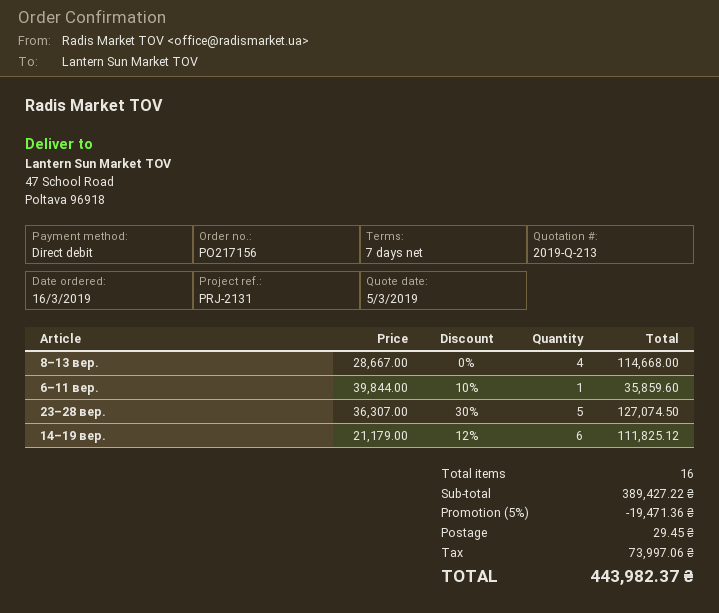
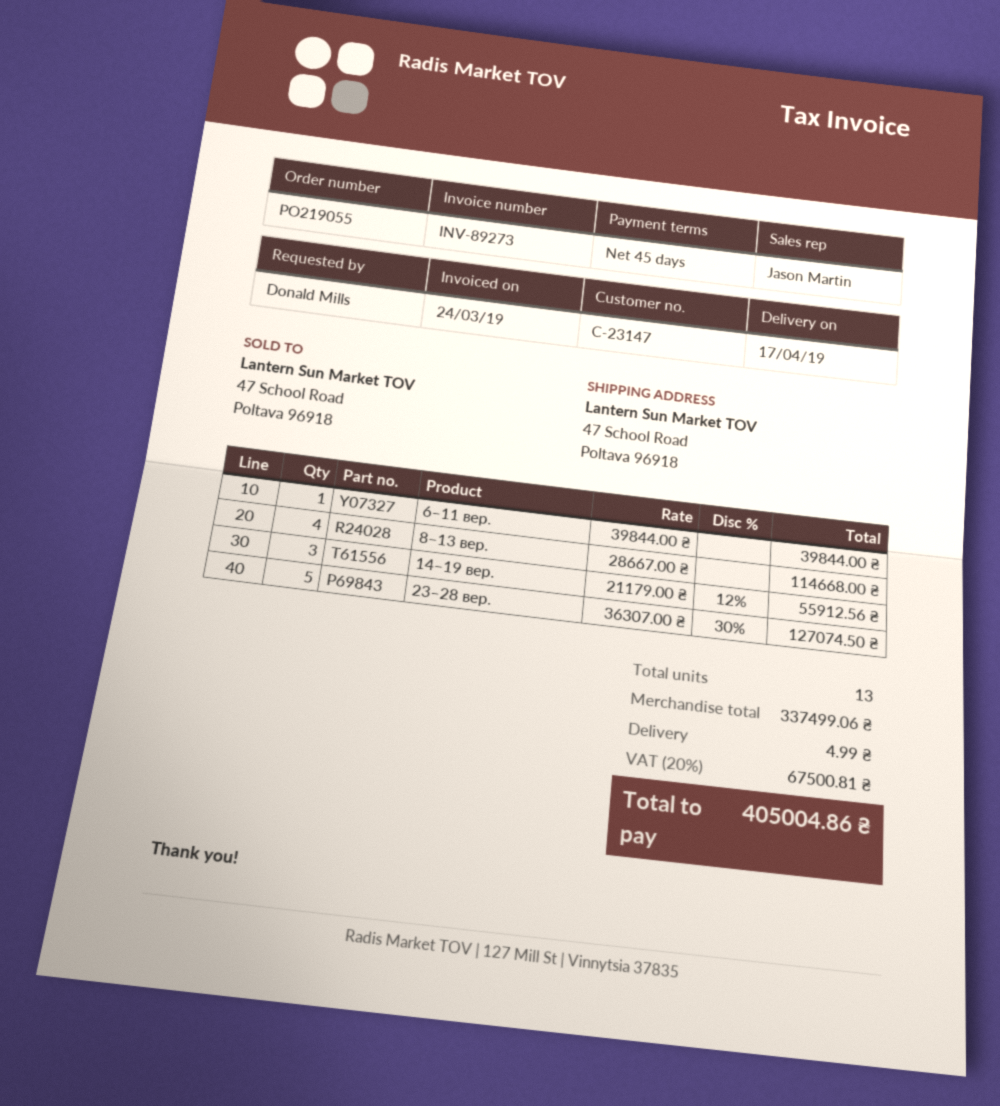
order number: PO217156 -> PO219055
payment terms: 7 days -> 45 days
6–11 вер.: 1 x 39844.00 - 10% = 35859.60 -> 1 x 39844.00 = 39844.00
14–19 вер.: 6 x 21179.00 - 12% = 111825.12 -> 3 x 21179.00 - 12% = 55912.56
total quantity: 16 -> 13
subtotal: 389427.22 -> 337499.06
discount: 5% = 19471.36 -> none
shipping: 29.45 -> 4.99
tax: 73997.06 -> 67500.81
total: 443982.37 -> 405004.86

